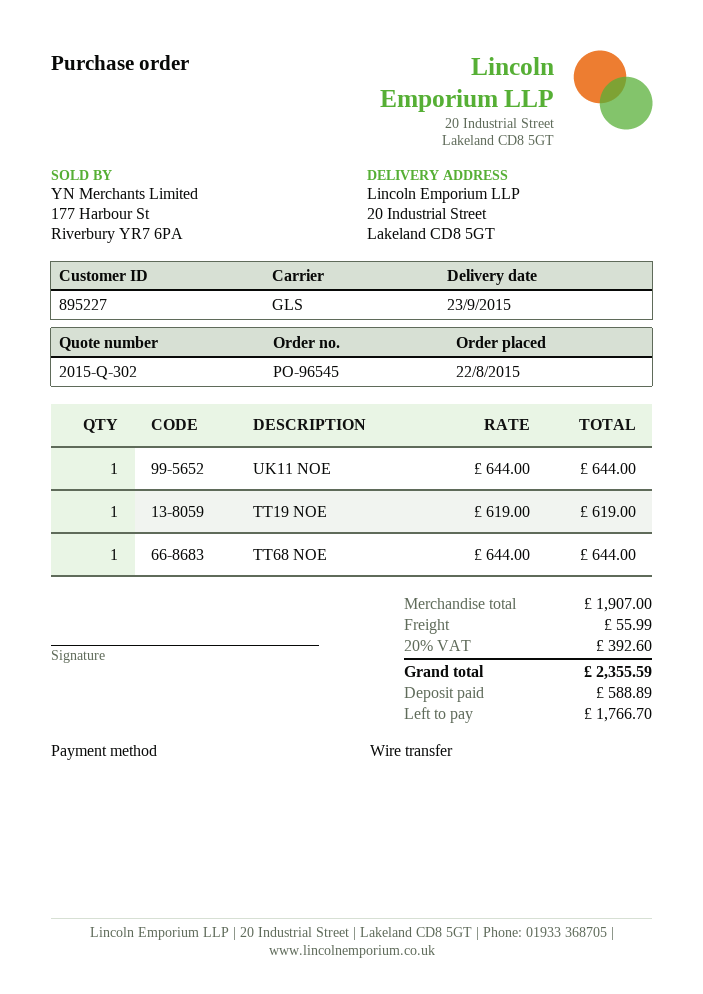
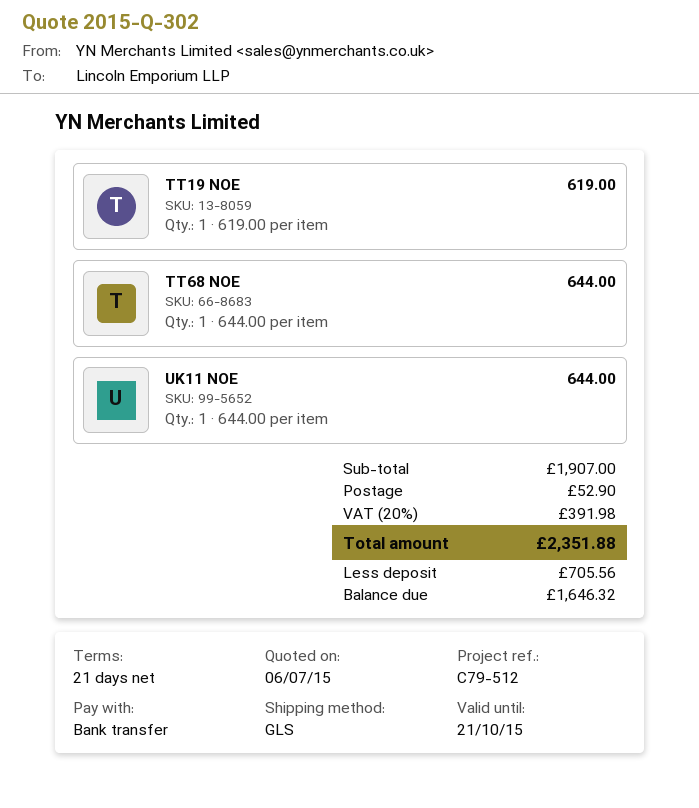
shipping: 55.99 -> 52.90
tax: 20% = 392.60 -> 20% = 391.98
total: 2355.59 -> 2351.88
deposit: 588.89 -> 705.56
balance: 1766.70 -> 1646.32

